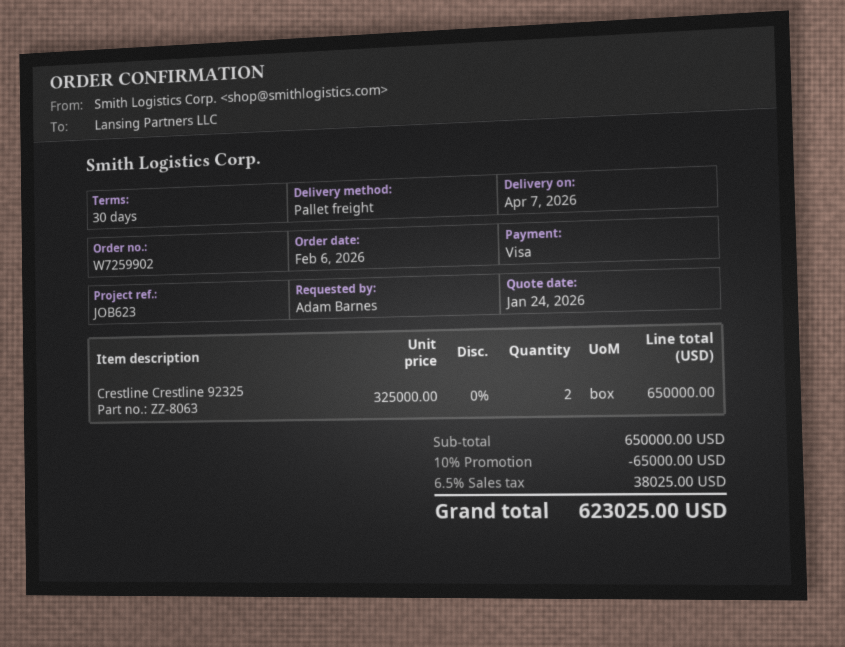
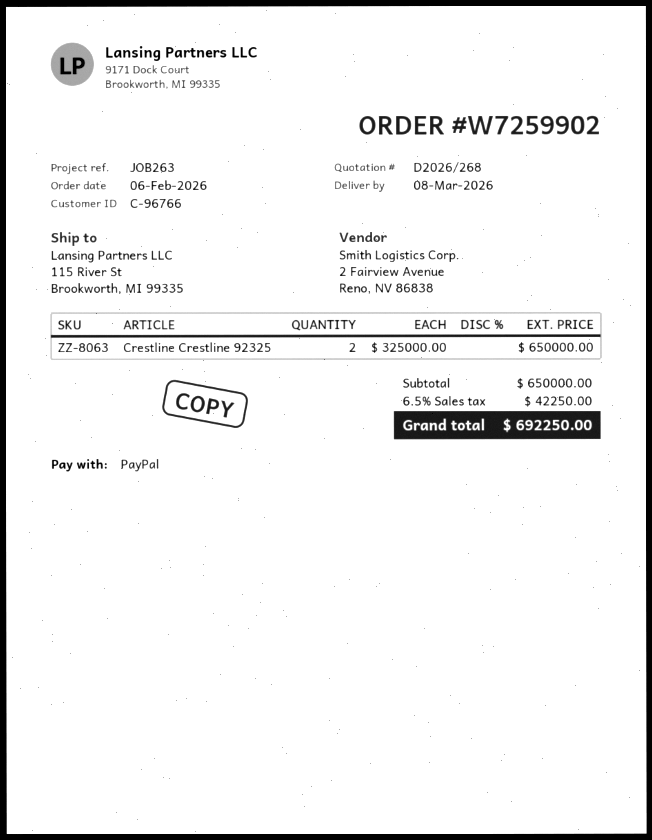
delivery date: 2026-04-07 -> 2026-03-08
reference: JOB623 -> JOB263
payment method: Visa -> PayPal
discount: 10% = 65000.00 -> none
tax: 6.5% = 38025.00 -> 6.5% = 42250.00
total: 623025.00 -> 692250.00

